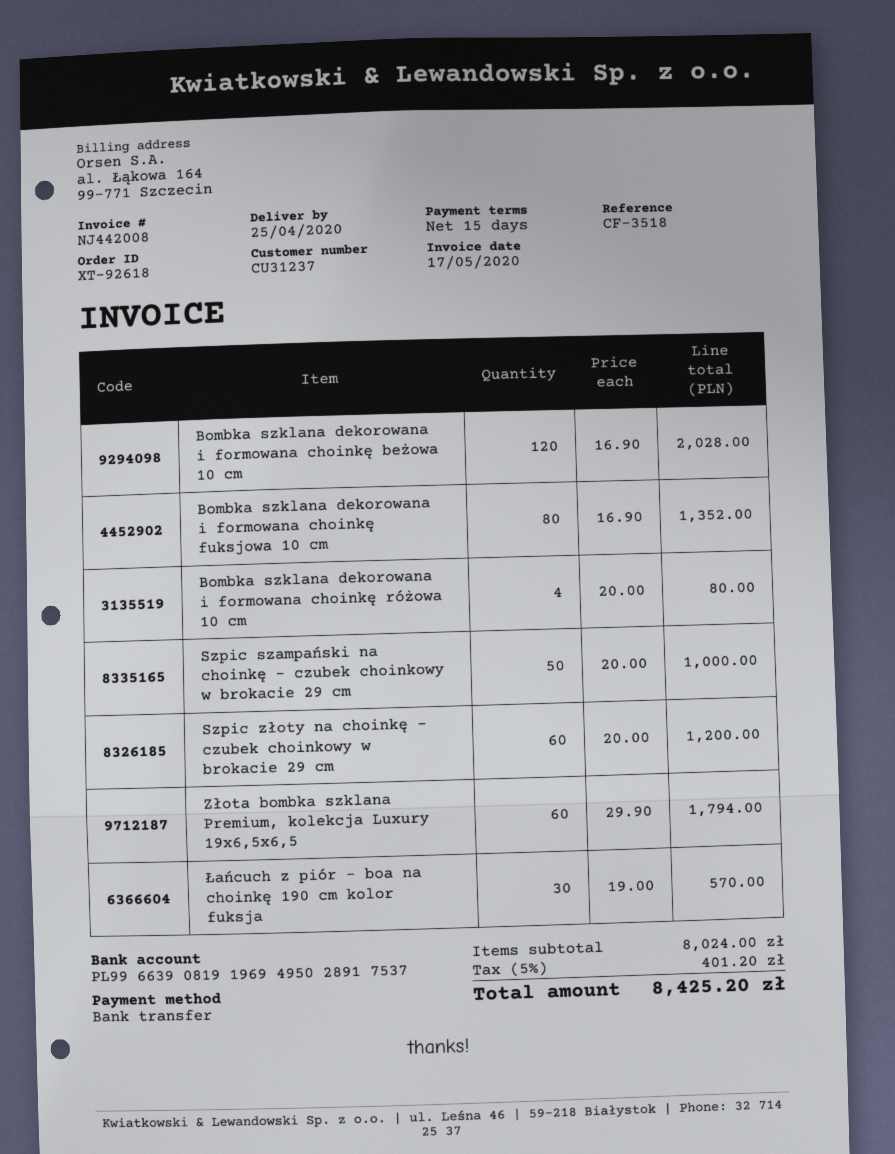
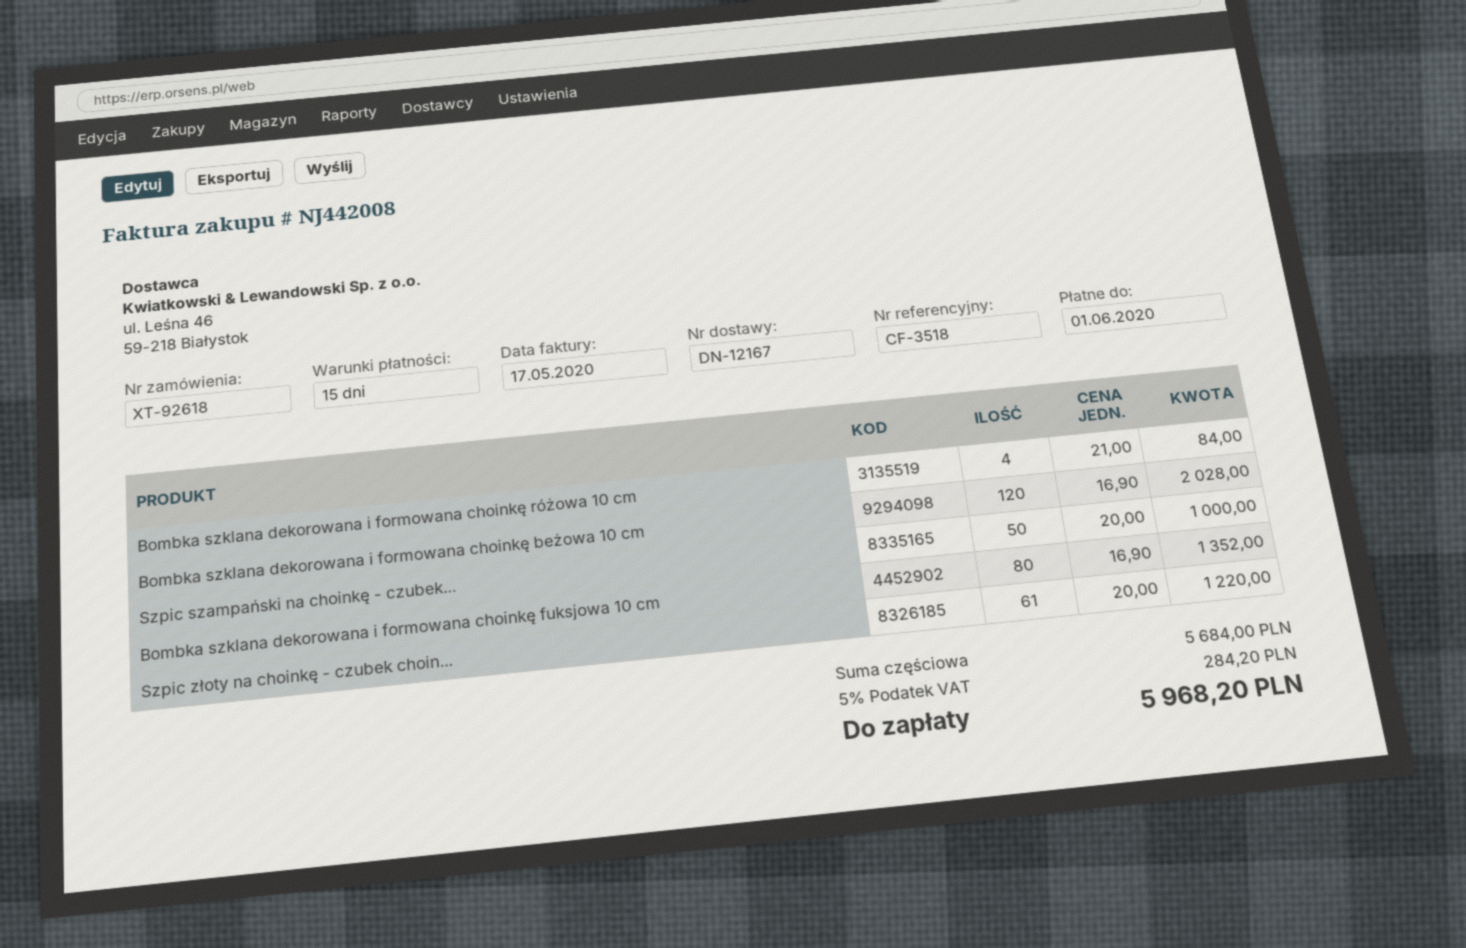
Bombka szklana dekorowana i formowana choinkę różowa 10 cm: 4 x 20.00 = 80.00 -> 4 x 21.00 = 84.00
Szpic złoty na choinkę - czubek choinkowy w brokacie 29 cm: 60 x 20.00 = 1200.00 -> 61 x 20.00 = 1220.00
Złota bombka szklana Premium, kolekcja Luxury 19x6,5x6,5: 60 x 29.90 = 1794.00 -> none
Łańcuch z piór - boa na choinkę 190 cm kolor fuksja: 30 x 19.00 = 570.00 -> none
subtotal: 8024.00 -> 5684.00
tax: 5% = 401.20 -> 5% = 284.20
total: 8425.20 -> 5968.20

